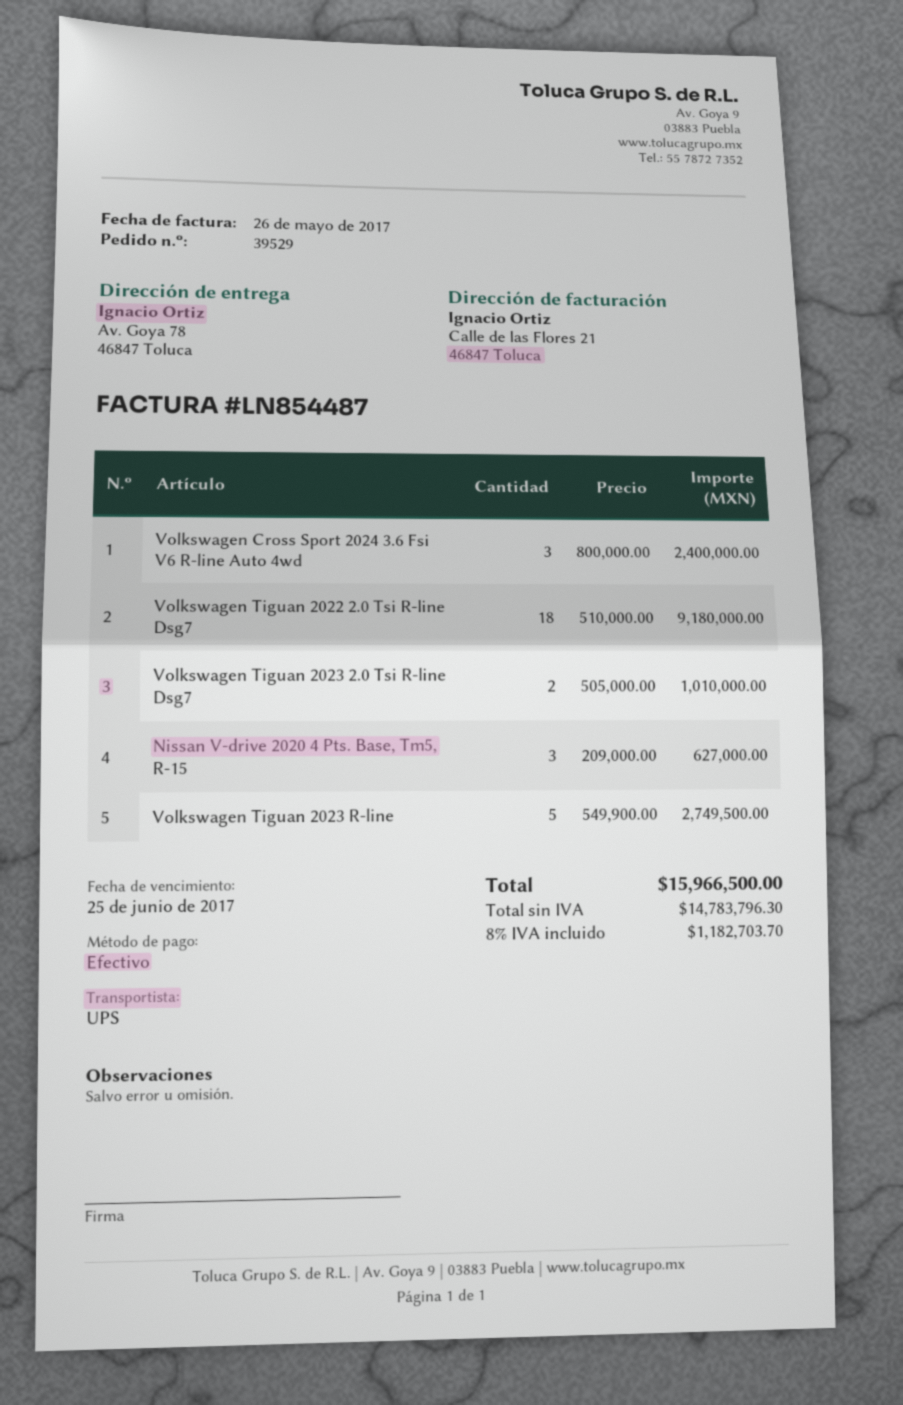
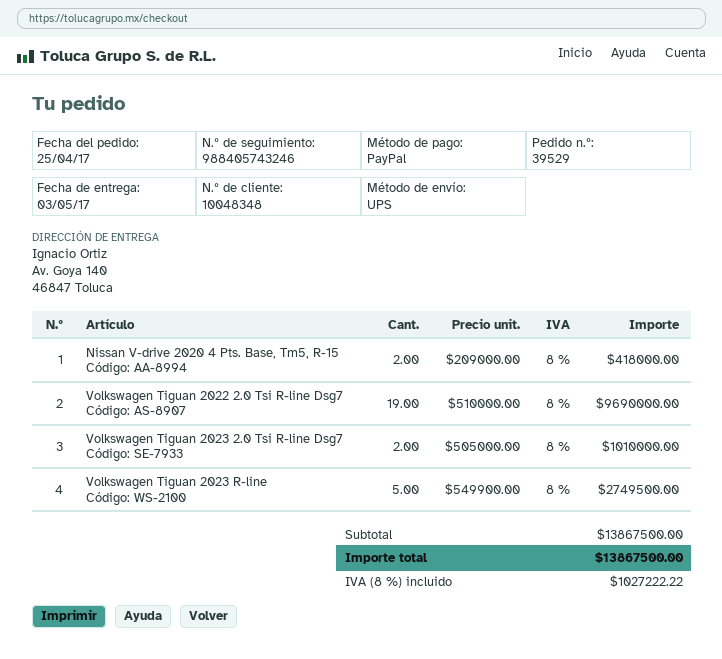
payment method: cash -> PayPal
ship to: Av. Goya 78, 46847 Toluca -> Av. Goya 140, 46847 Toluca
Volkswagen Cross Sport 2024 3.6 Fsi V6 R-line Auto 4wd: 3 x 800000.00 = 2400000.00 -> none
Volkswagen Tiguan 2022 2.0 Tsi R-line Dsg7: 18 x 510000.00 = 9180000.00 -> 19 x 510000.00 = 9690000.00
Nissan V-drive 2020 4 Pts. Base, Tm5, R-15: 3 x 209000.00 = 627000.00 -> 2 x 209000.00 = 418000.00
tax: 8% = 1182703.70 -> 8% = 1027222.22
total: 15966500.00 -> 13867500.00

